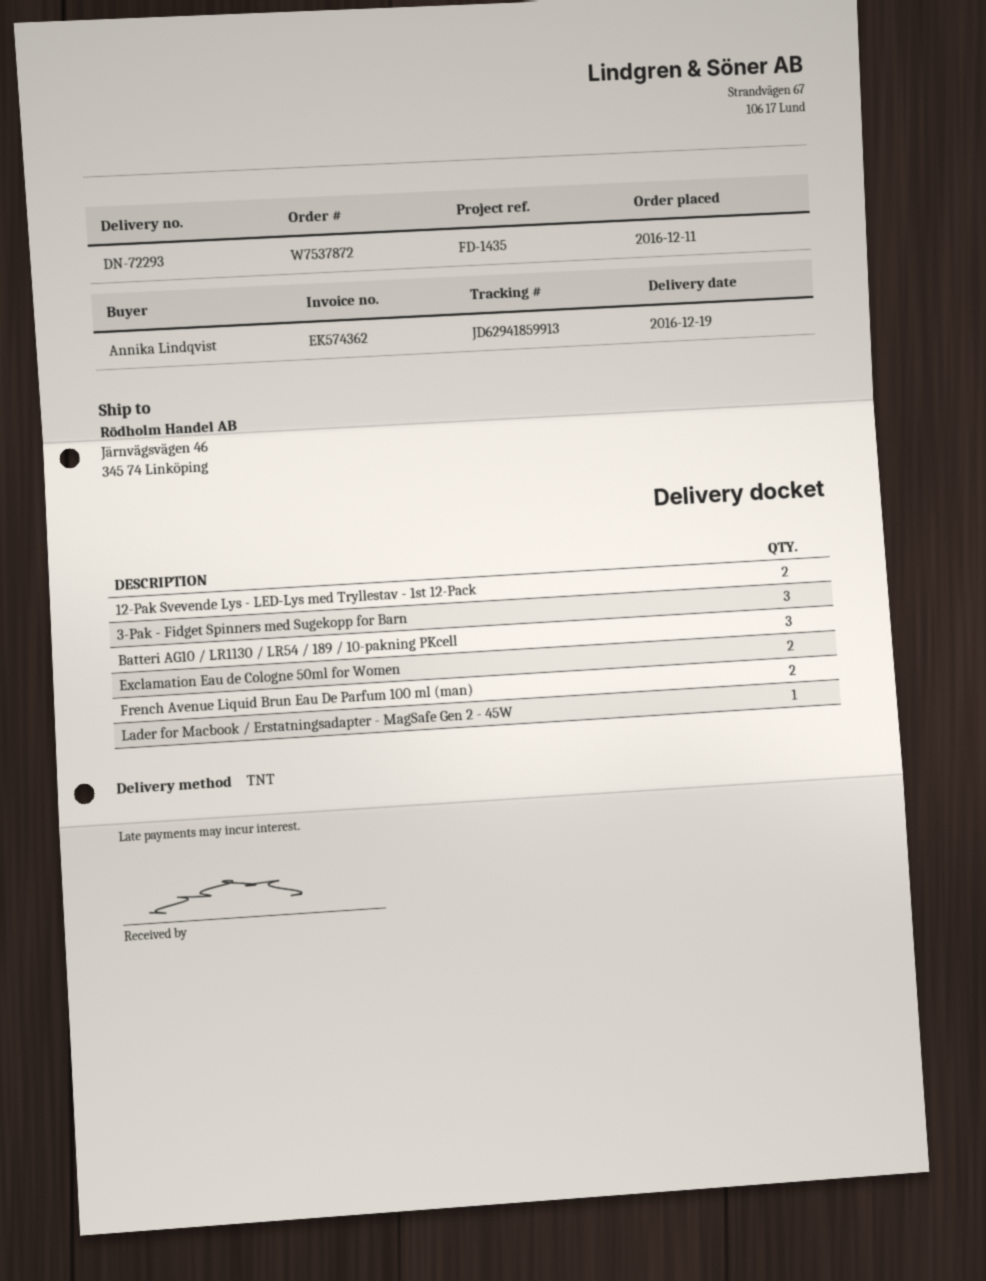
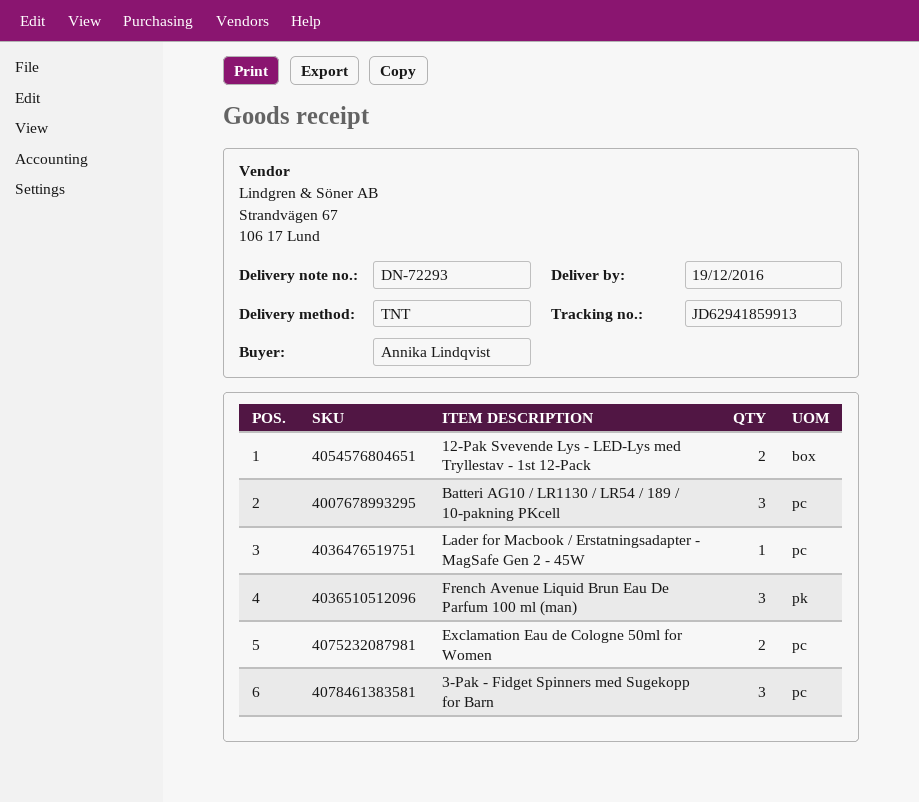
French Avenue Liquid Brun Eau De Parfum 100 ml (man): 2 -> 3

